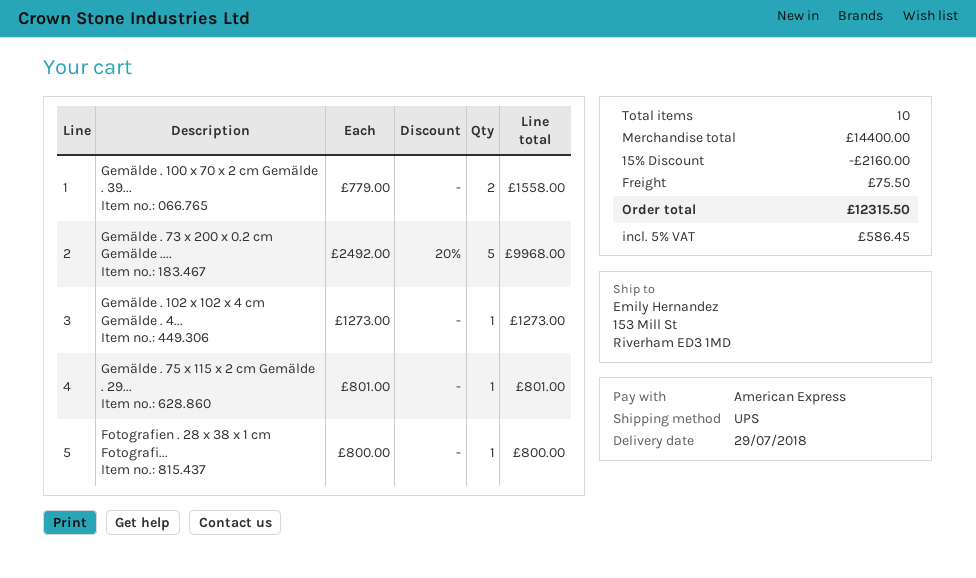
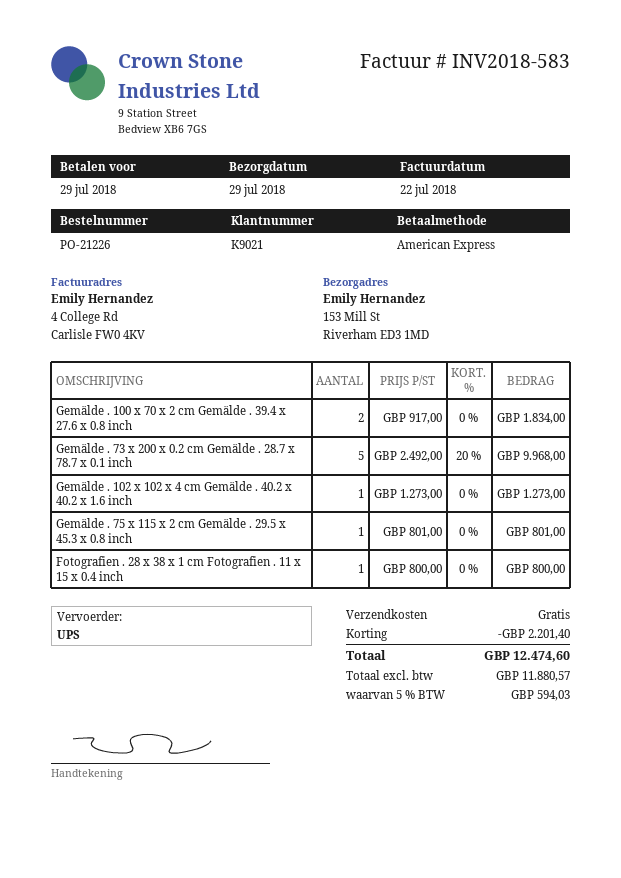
Gemälde . 100 x 70 x 2 cm Gemälde . 39...: 2 x 779.00 = 1558.00 -> 2 x 917.00 = 1834.00
discount: 2160.00 -> 2201.40
shipping: 75.50 -> 0.00
tax: 5% = 586.45 -> 5% = 594.03
total: 12315.50 -> 12474.60

